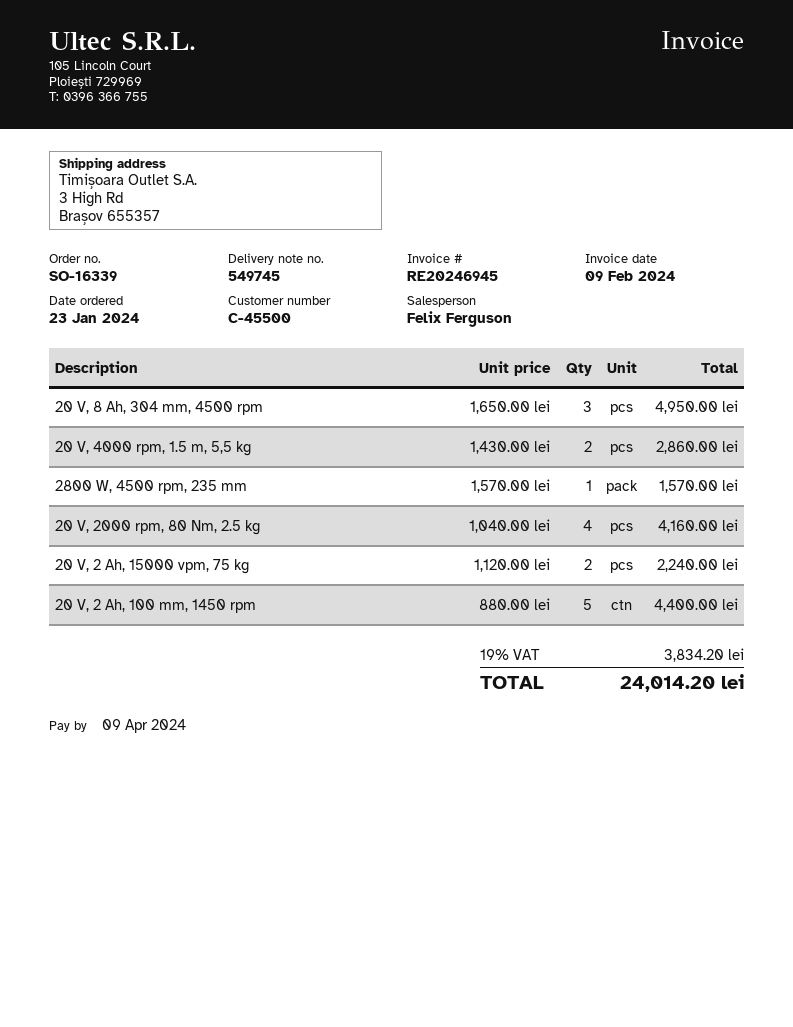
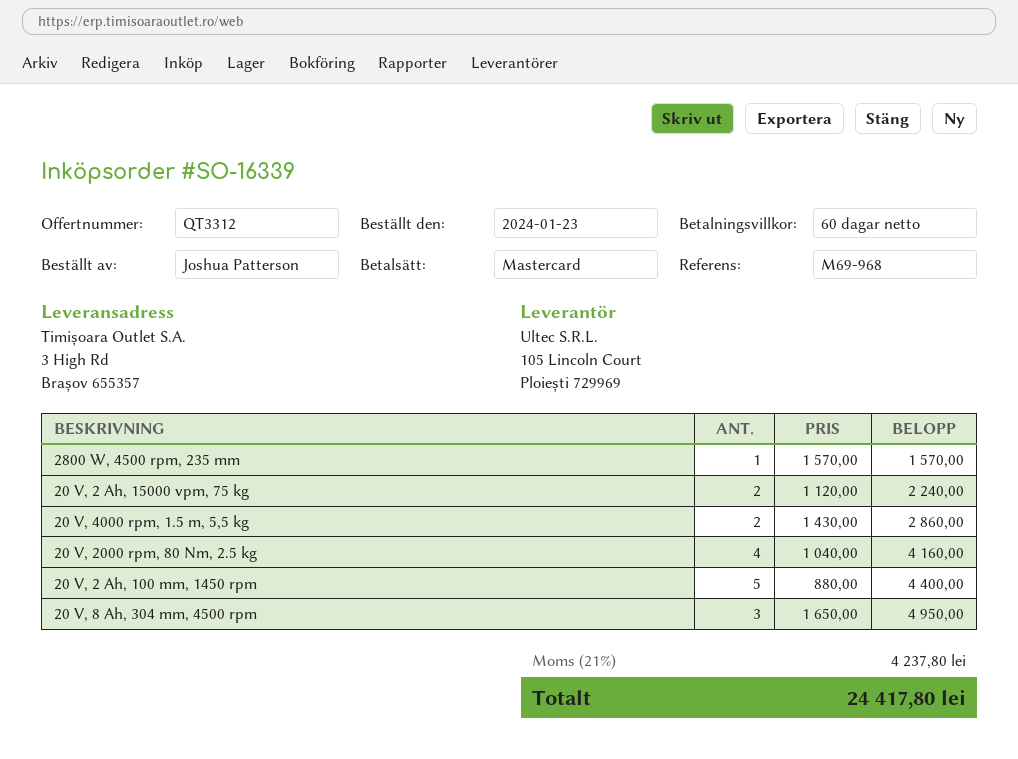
tax: 19% = 3834.20 -> 21% = 4237.80
total: 24014.20 -> 24417.80

